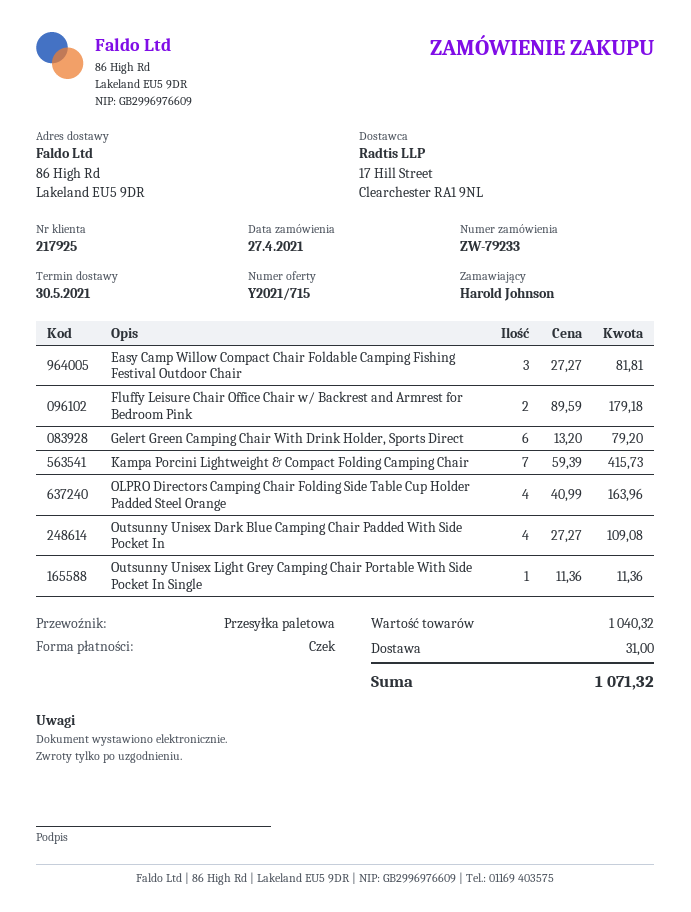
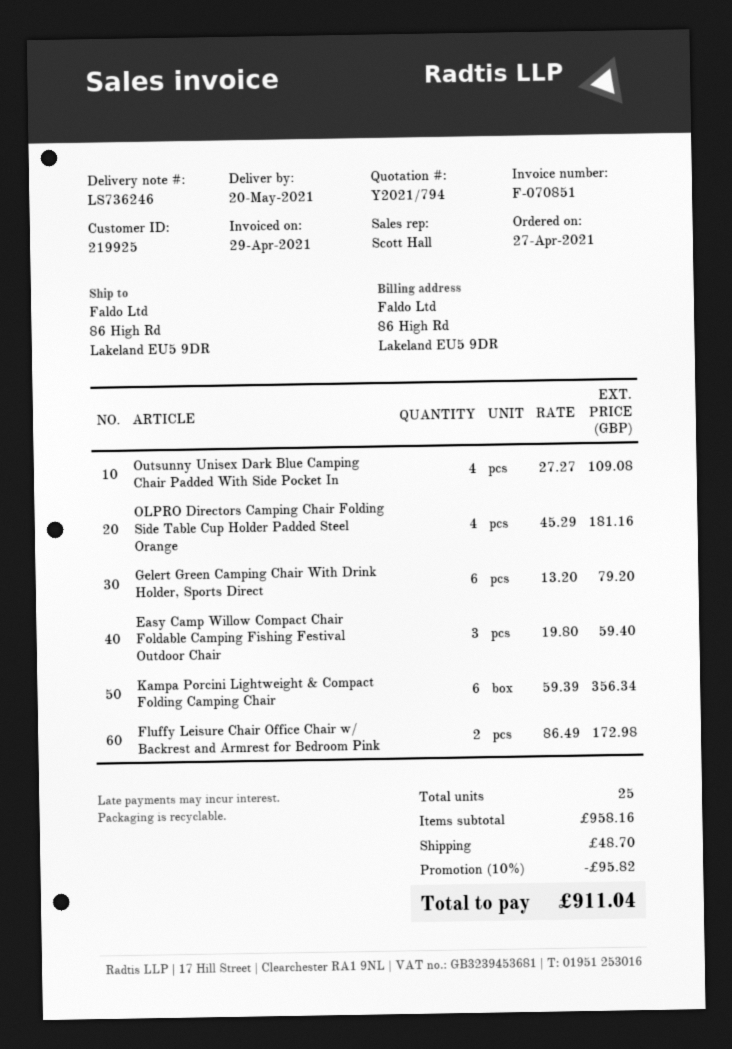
quote number: Y2021/715 -> Y2021/794
delivery date: 2021-05-30 -> 2021-05-20
customer number: 217925 -> 219925
Easy Camp Willow Compact Chair Foldable Camping Fishing Festival Outdoor Chair: 3 x 27.27 = 81.81 -> 3 x 19.80 = 59.40
Fluffy Leisure Chair Office Chair w/ Backrest and Armrest for Bedroom Pink: 2 x 89.59 = 179.18 -> 2 x 86.49 = 172.98
Kampa Porcini Lightweight & Compact Folding Camping Chair: 7 x 59.39 = 415.73 -> 6 x 59.39 = 356.34
OLPRO Directors Camping Chair Folding Side Table Cup Holder Padded Steel Orange: 4 x 40.99 = 163.96 -> 4 x 45.29 = 181.16
Outsunny Unisex Light Grey Camping Chair Portable With Side Pocket In Single: 1 x 11.36 = 11.36 -> none
subtotal: 1040.32 -> 958.16
discount: none -> 10% = 95.82
shipping: 31.00 -> 48.70
total: 1071.32 -> 911.04

